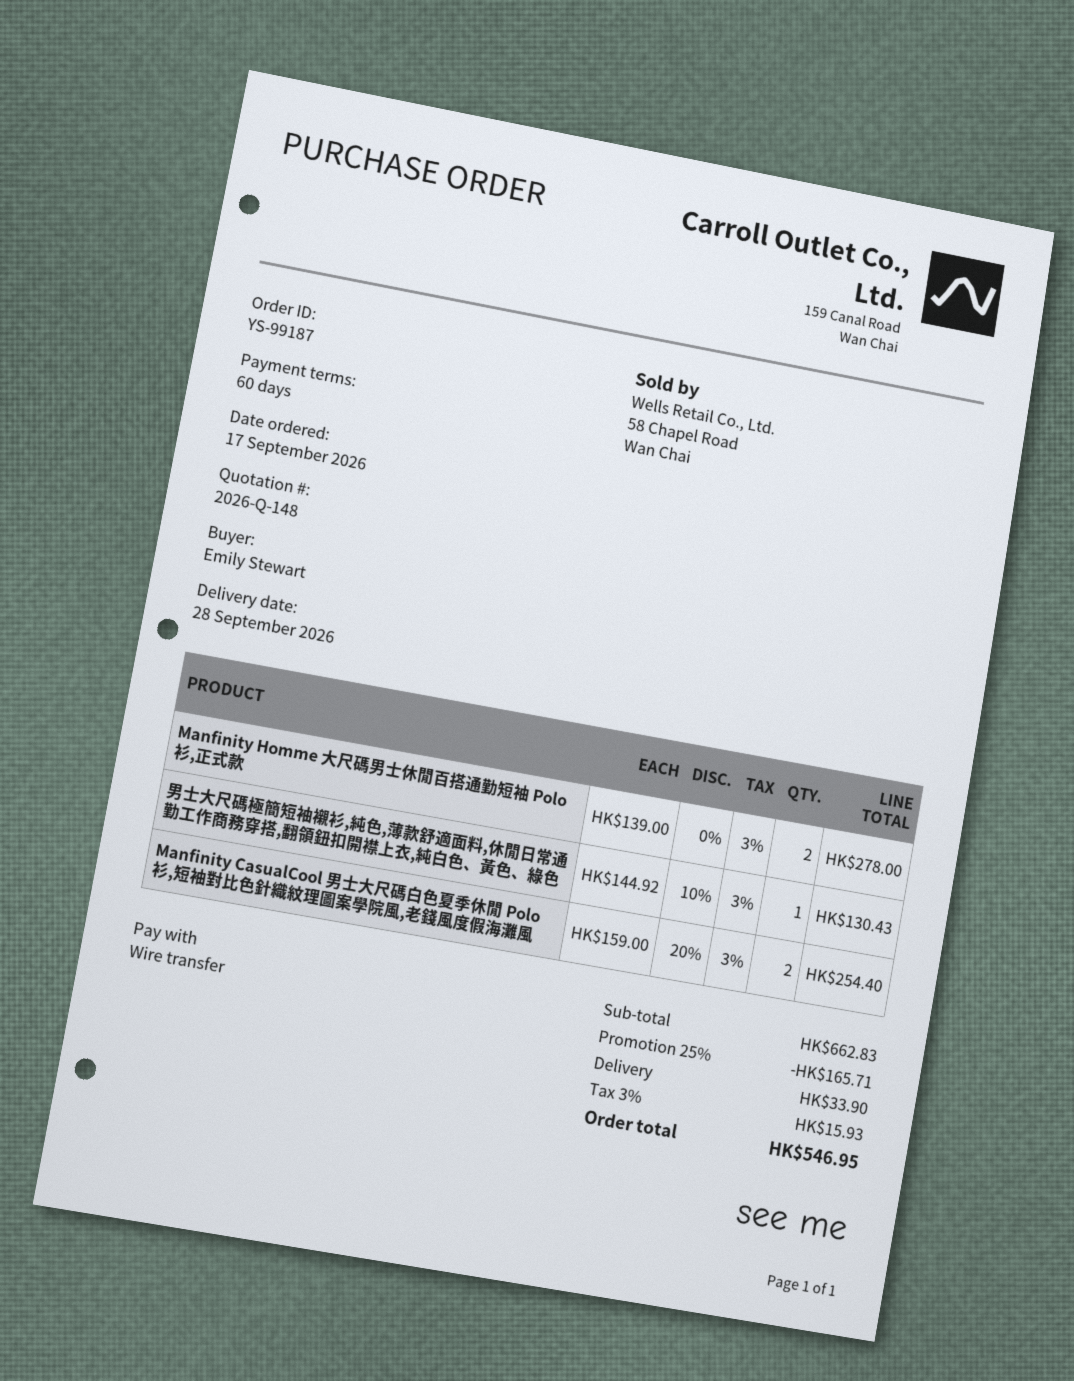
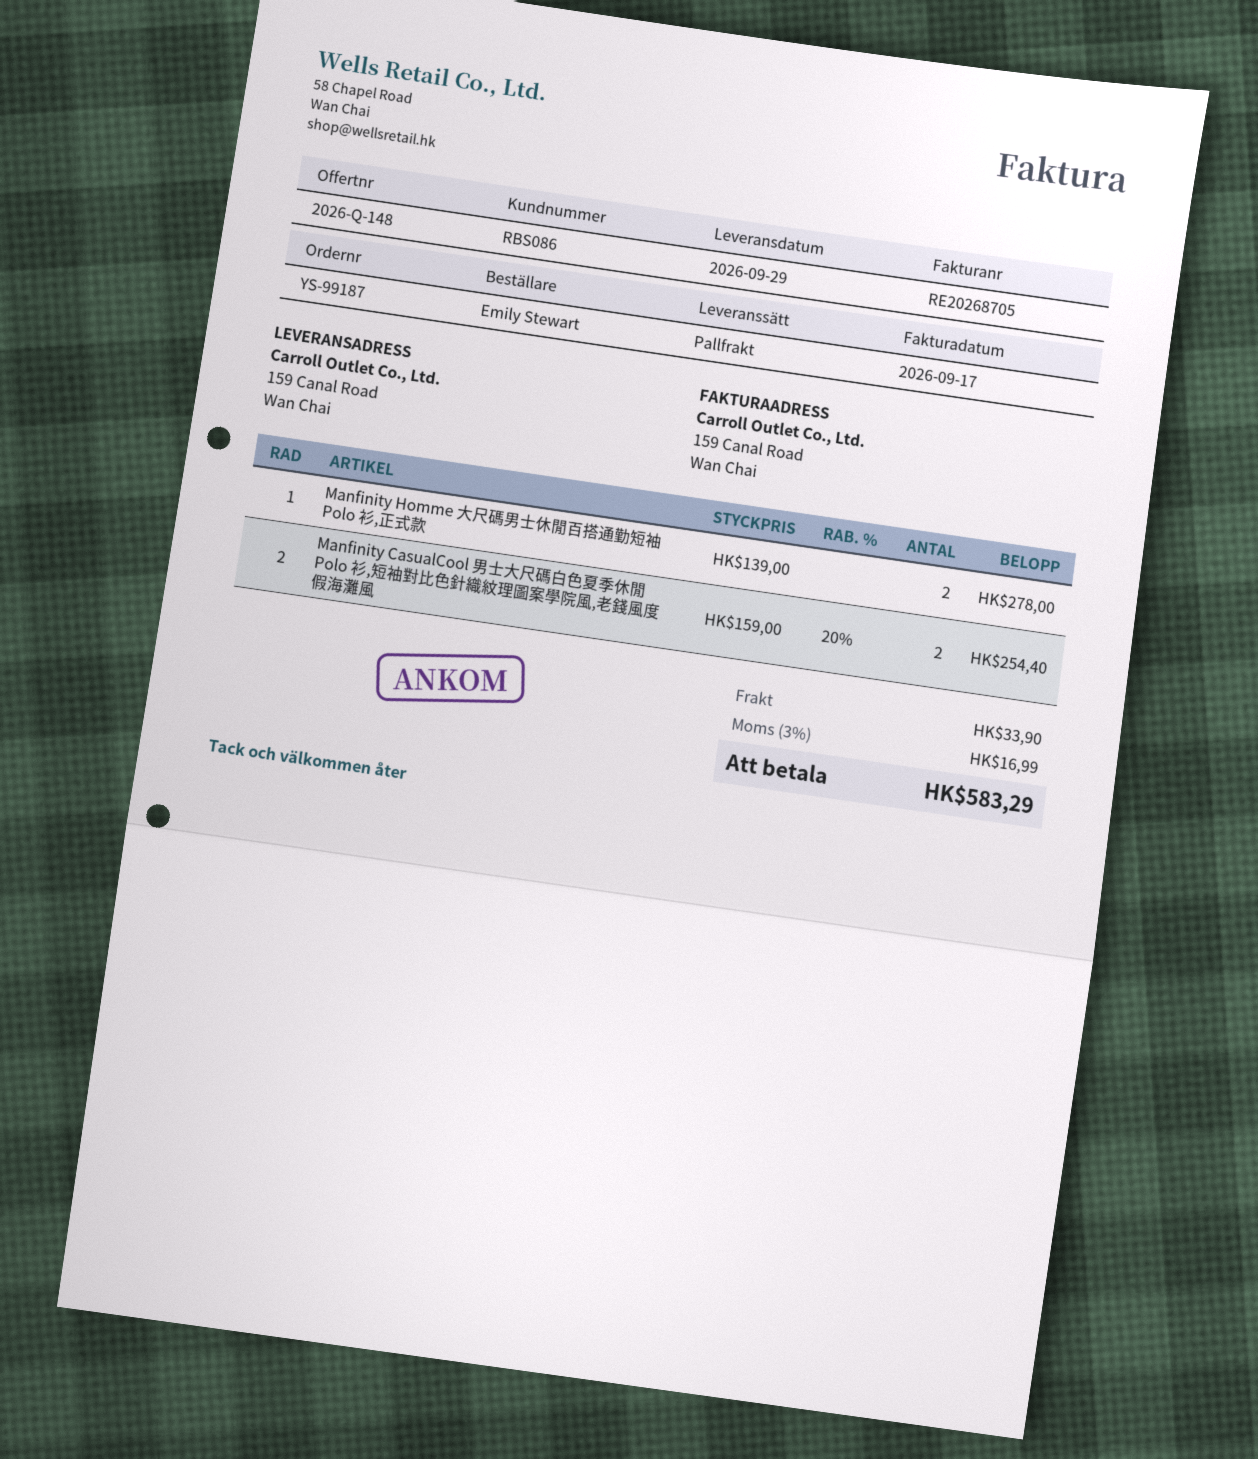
delivery date: 2026-09-28 -> 2026-09-29
男士大尺碼極簡短袖襯衫,純色,薄款舒適面料,休閒日常通勤工作商務穿搭,翻領鈕扣開襟上衣,純白色、黃色、綠色: 1 x 144.92 - 10% = 130.43 -> none
discount: 25% = 165.71 -> none
tax: 3% = 15.93 -> 3% = 16.99
total: 546.95 -> 583.29

